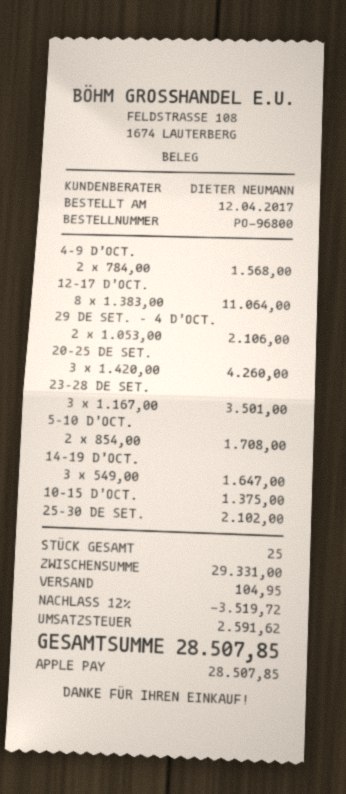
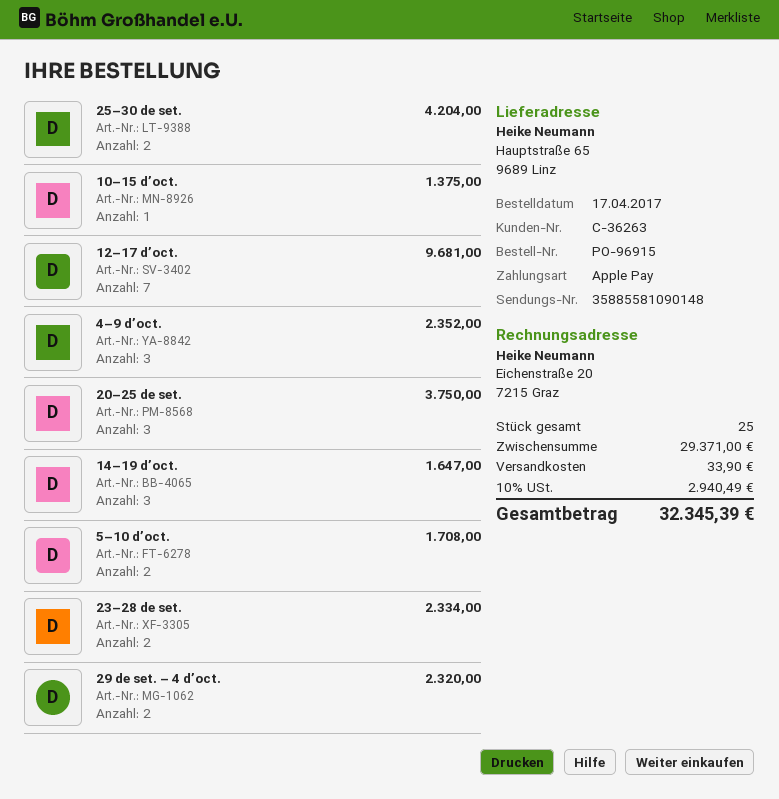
order number: PO-96800 -> PO-96915
order date: 2017-04-12 -> 2017-04-17
4–9 D’OCT.: 2 for 1568.00 -> 3 for 2352.00
12–17 D’OCT.: 8 for 11064.00 -> 7 for 9681.00
29 DE SET. – 4 D’OCT.: 2 for 2106.00 -> 2 for 2320.00
20–25 DE SET.: 3 for 4260.00 -> 3 for 3750.00
23–28 DE SET.: 3 for 3501.00 -> 2 for 2334.00
25–30 DE SET.: 1 for 2102.00 -> 2 for 4204.00
subtotal: 29331.00 -> 29371.00
discount: 12% = 3519.72 -> none
shipping: 104.95 -> 33.90
tax: 2591.62 -> 2940.49
total: 28507.85 -> 32345.39

